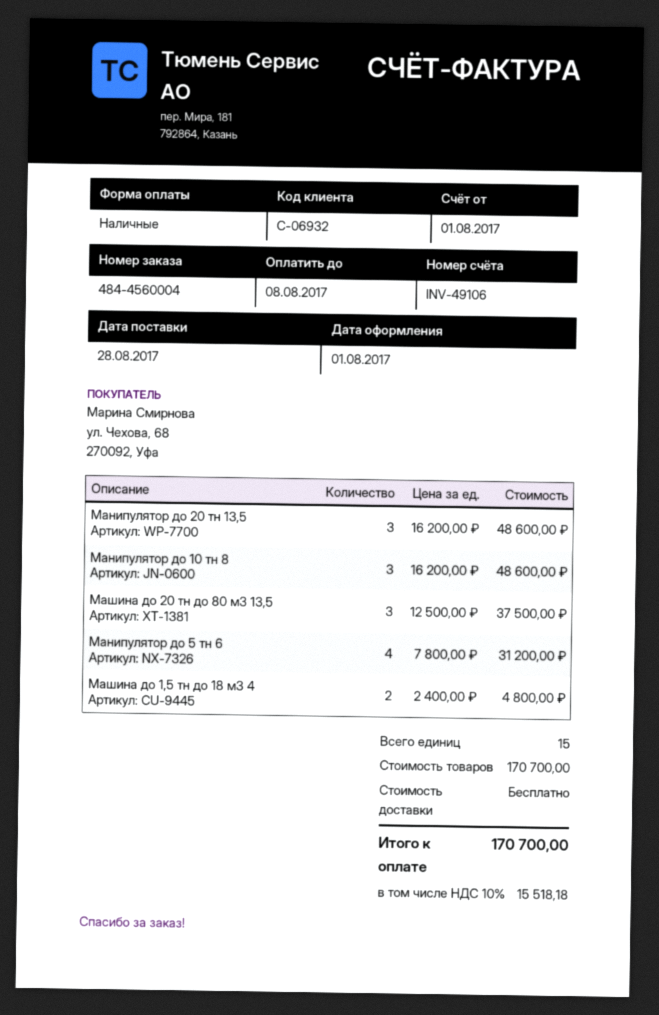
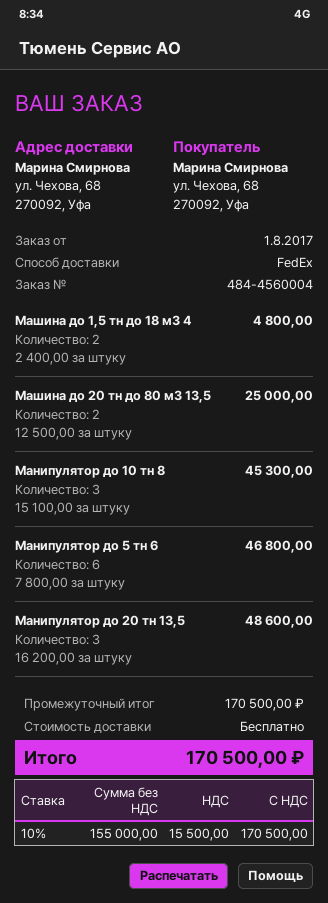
Манипулятор до 10 тн 8: 3 x 16200.00 = 48600.00 -> 3 x 15100.00 = 45300.00
Машина до 20 тн до 80 м3 13,5: 3 x 12500.00 = 37500.00 -> 2 x 12500.00 = 25000.00
Манипулятор до 5 тн 6: 4 x 7800.00 = 31200.00 -> 6 x 7800.00 = 46800.00
subtotal: 170700.00 -> 170500.00
tax: 10% = 15518.18 -> 10% = 15500.00
total: 170700.00 -> 170500.00

